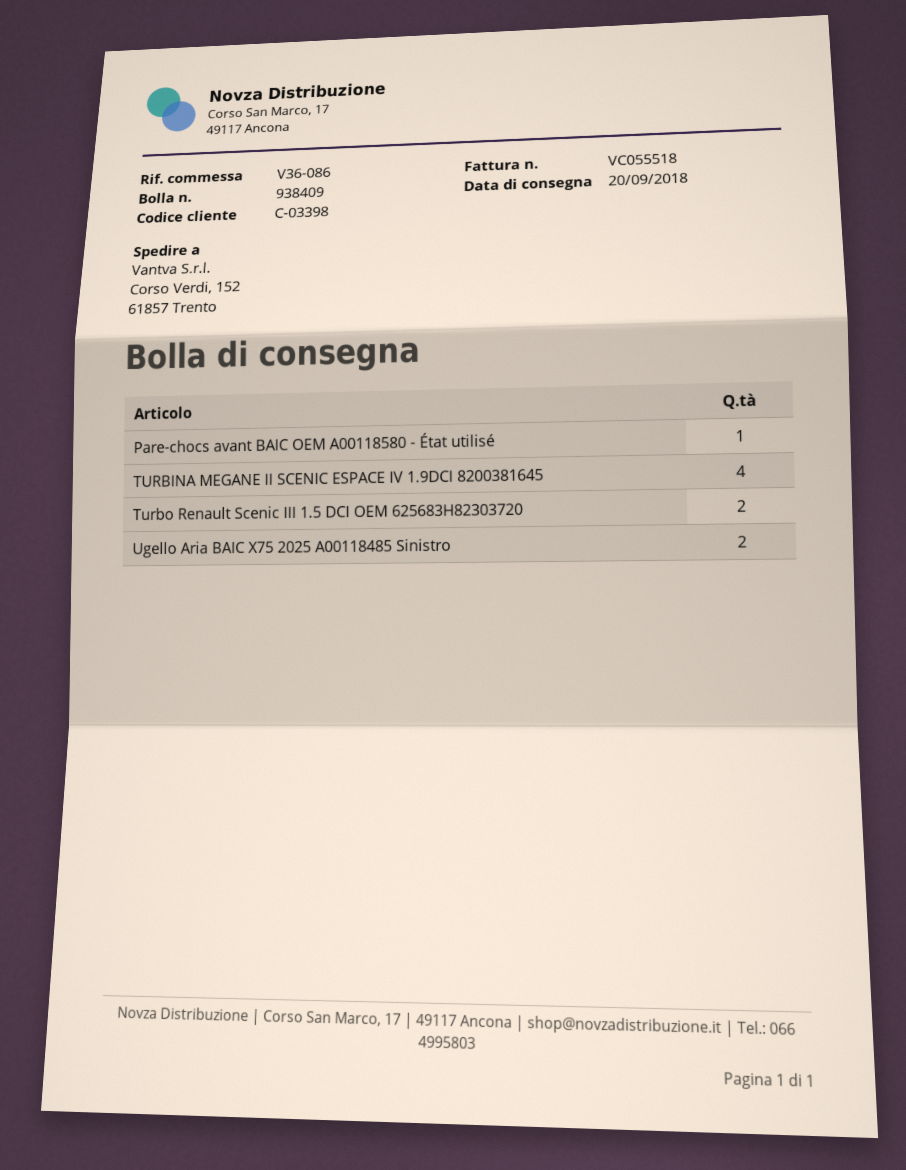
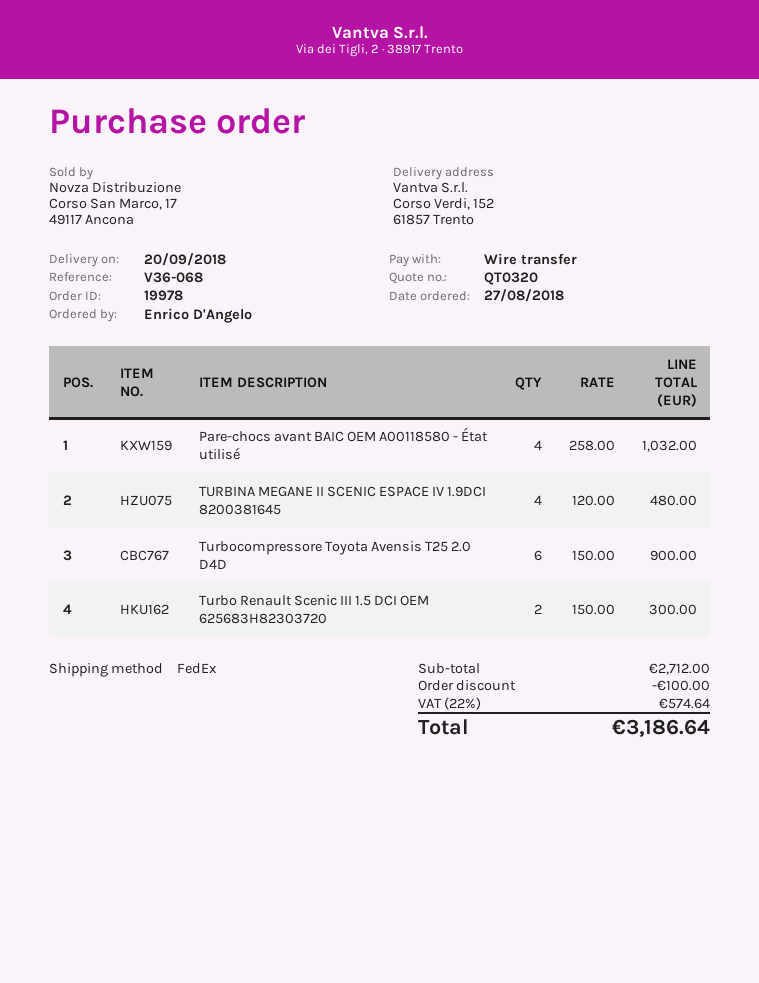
reference: V36-086 -> V36-068
Pare-chocs avant BAIC OEM A00118580 - État utilisé: 1 -> 4
Ugello Aria BAIC X75 2025 A00118485 Sinistro: 2 -> none
Turbocompressore Toyota Avensis T25 2.0 D4D: none -> 6

